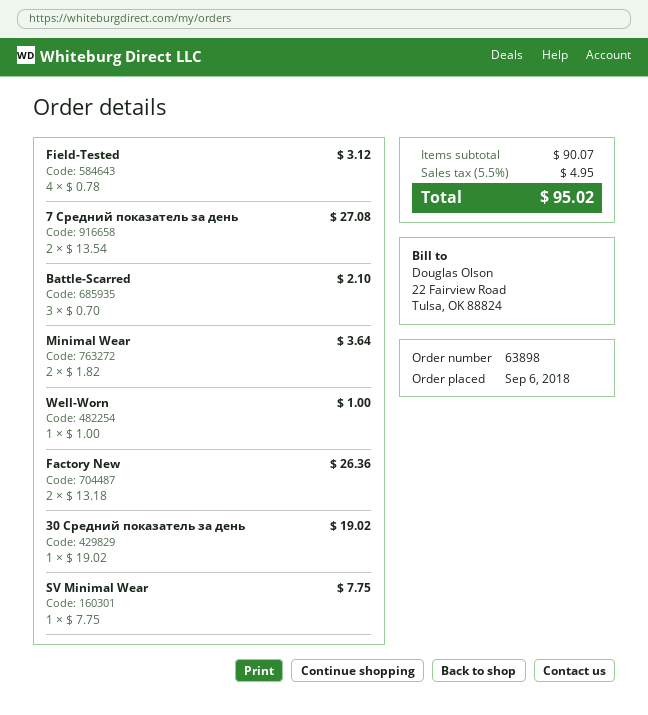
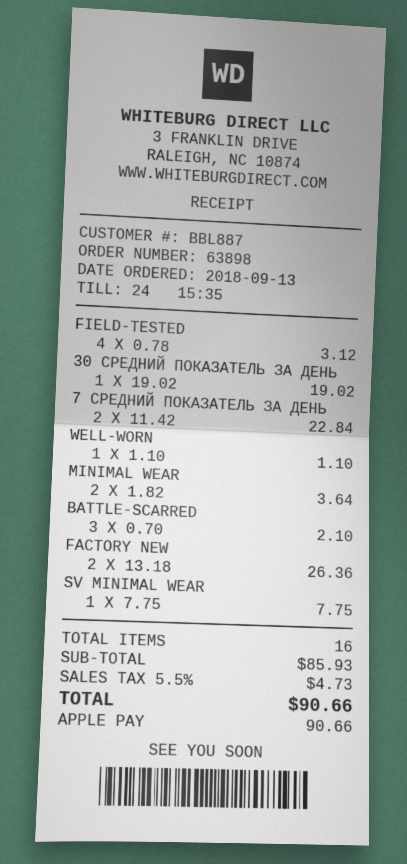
order date: 2018-09-06 -> 2018-09-13
7 Средний показатель за день: 2 x 13.54 = 27.08 -> 2 x 11.42 = 22.84
Well-Worn: 1 x 1.00 = 1.00 -> 1 x 1.10 = 1.10
subtotal: 90.07 -> 85.93
tax: 5.5% = 4.95 -> 5.5% = 4.73
total: 95.02 -> 90.66

